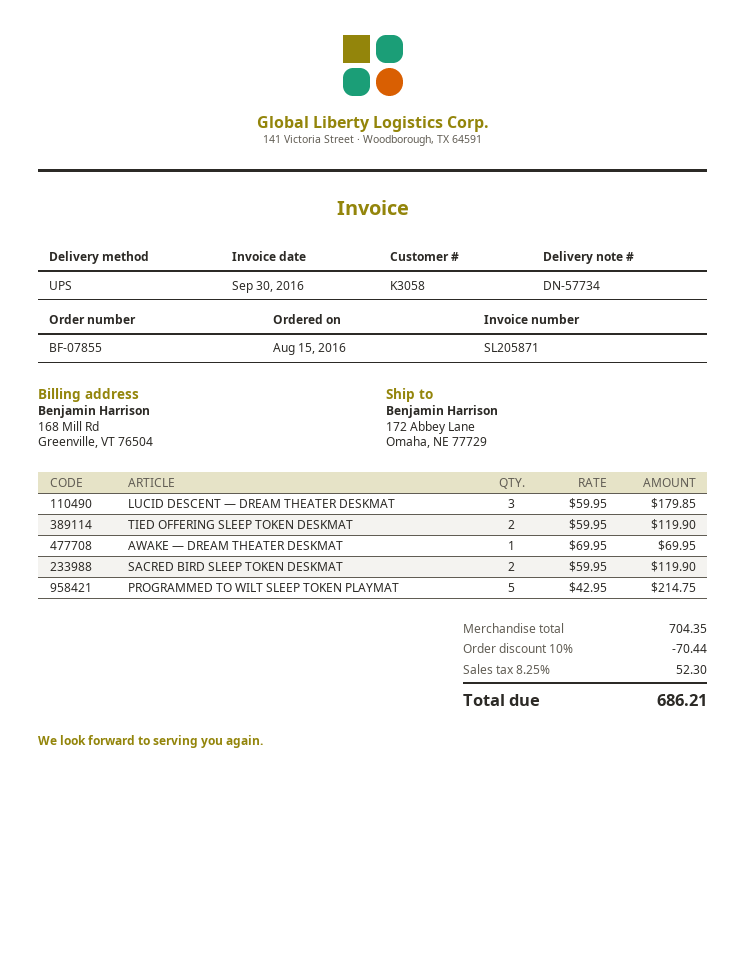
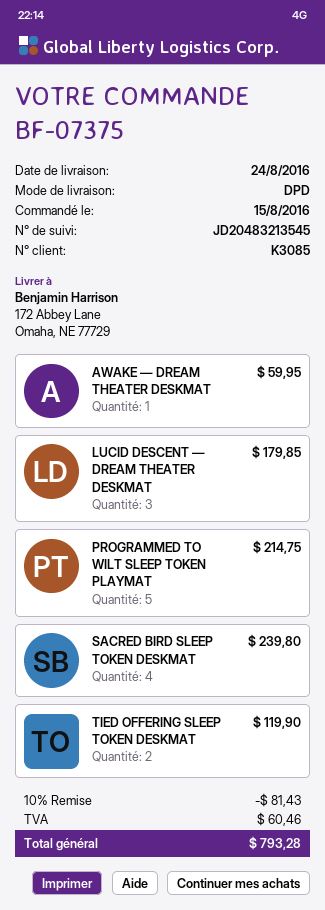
order number: BF-07855 -> BF-07375
customer number: K3058 -> K3085
shipping method: UPS -> DPD
AWAKE — DREAM THEATER DESKMAT: 1 for 69.95 -> 1 for 59.95
SACRED BIRD SLEEP TOKEN DESKMAT: 2 for 119.90 -> 4 for 239.80
discount: 10% = 70.44 -> 10% = 81.43
tax: 52.30 -> 60.46
total: 686.21 -> 793.28

